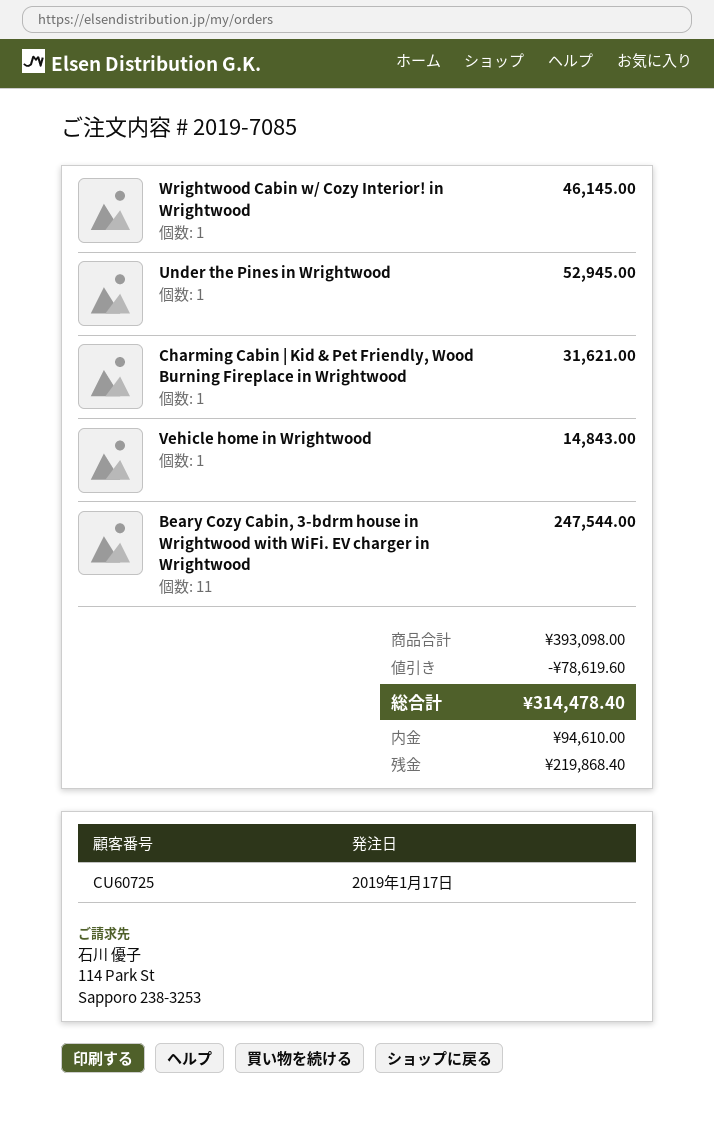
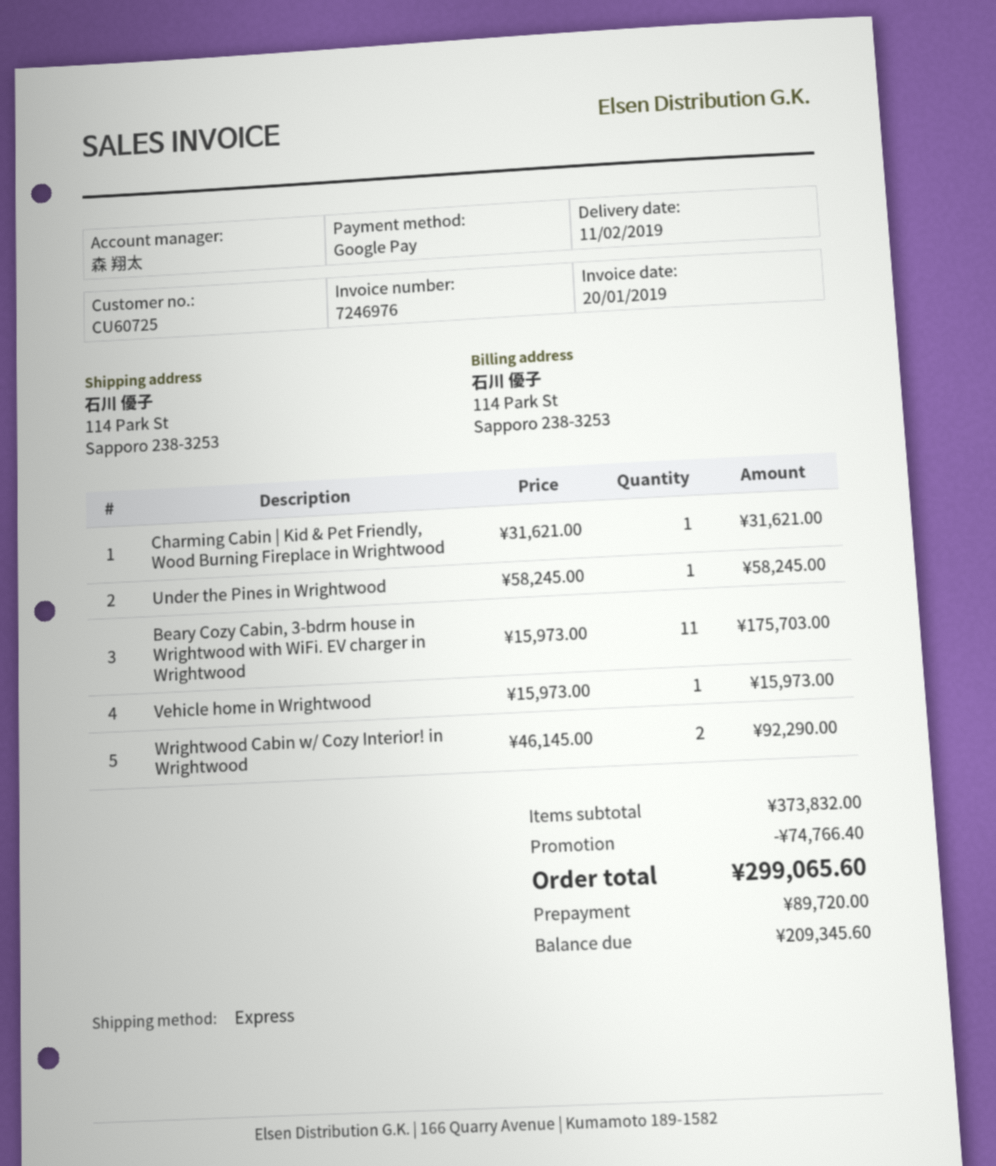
Wrightwood Cabin w/ Cozy Interior! in Wrightwood: 1 for 46145.00 -> 2 for 92290.00
Under the Pines in Wrightwood: 1 for 52945.00 -> 1 for 58245.00
Vehicle home in Wrightwood: 1 for 14843.00 -> 1 for 15973.00
Beary Cozy Cabin, 3-bdrm house in Wrightwood with WiFi. EV charger in Wrightwood: 11 for 247544.00 -> 11 for 175703.00
subtotal: 393098.00 -> 373832.00
discount: 78619.60 -> 74766.40
total: 314478.40 -> 299065.60
deposit: 94610.00 -> 89720.00
balance: 219868.40 -> 209345.60

